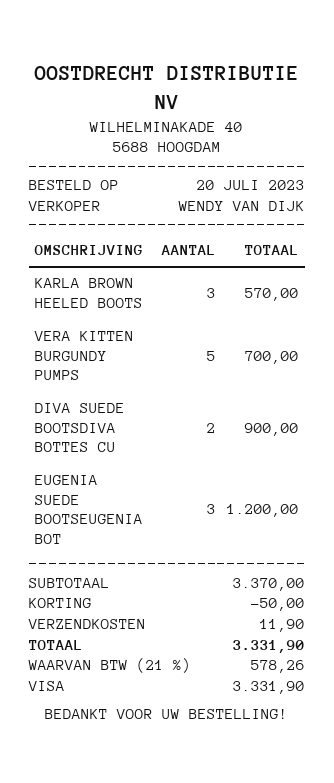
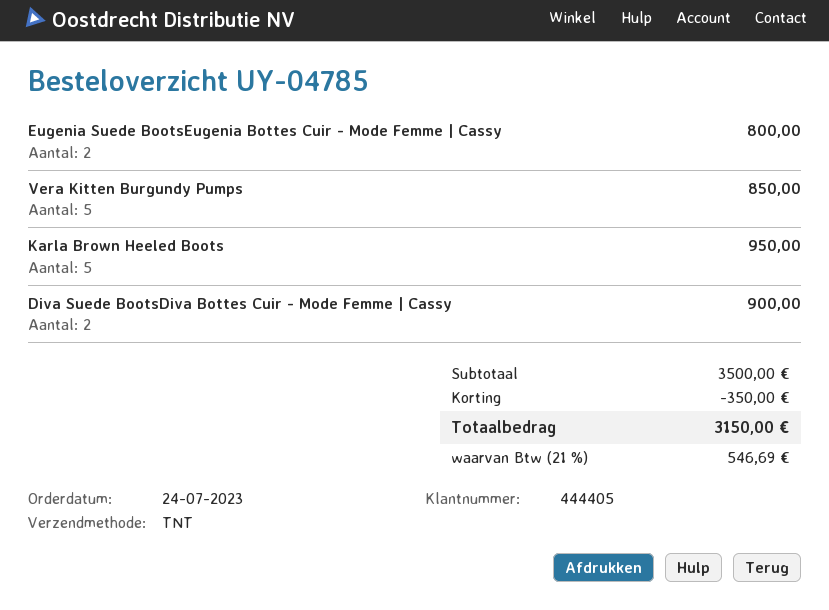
order date: 2023-07-20 -> 2023-07-24
KARLA BROWN HEELED BOOTS: 3 for 570.00 -> 5 for 950.00
VERA KITTEN BURGUNDY PUMPS: 5 for 700.00 -> 5 for 850.00
EUGENIA SUEDE BOOTSEUGENIA BOT: 3 for 1200.00 -> 2 for 800.00
subtotal: 3370.00 -> 3500.00
discount: 50.00 -> 350.00
shipping: 11.90 -> none
tax: 21% = 578.26 -> 21% = 546.69
total: 3331.90 -> 3150.00

